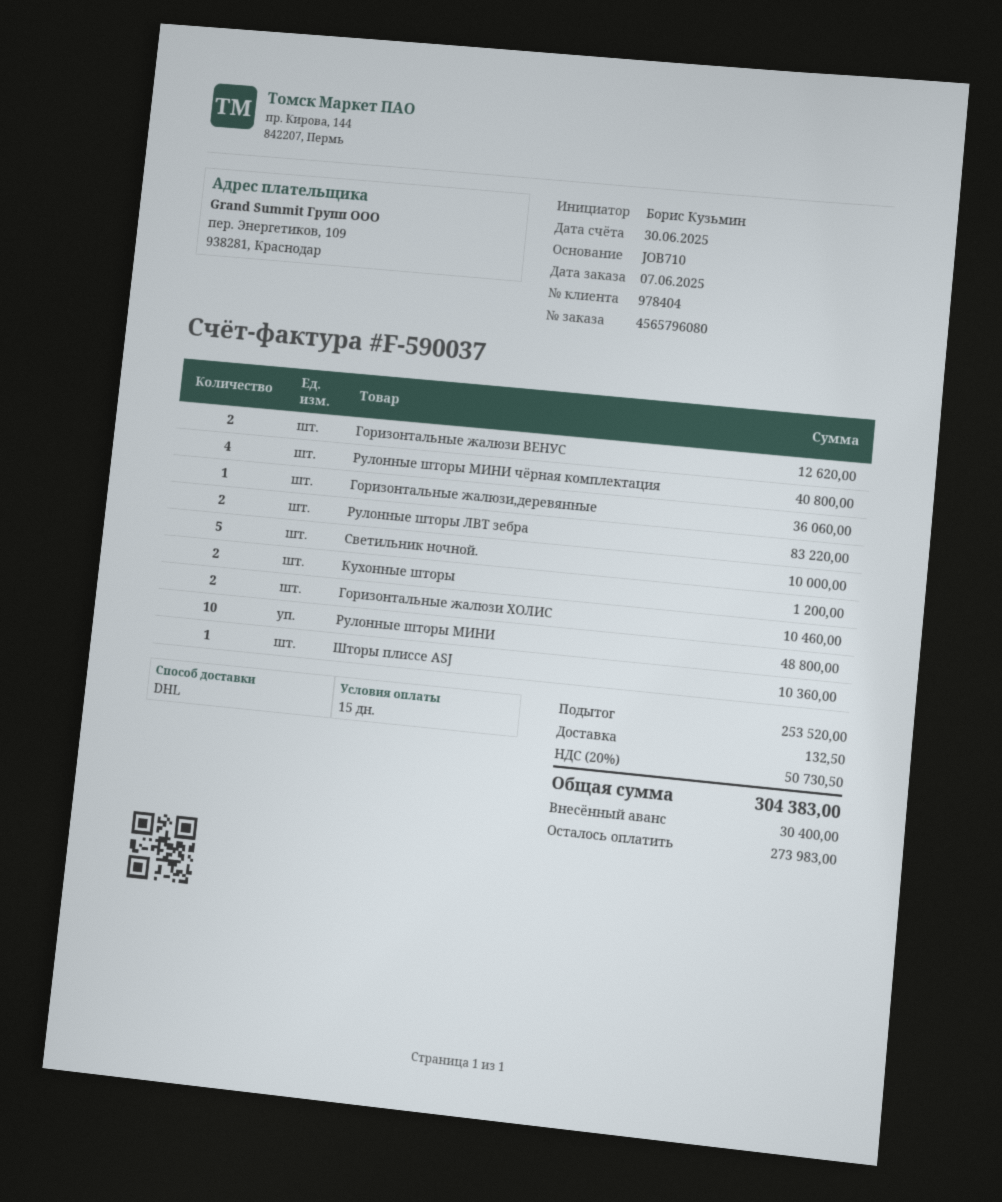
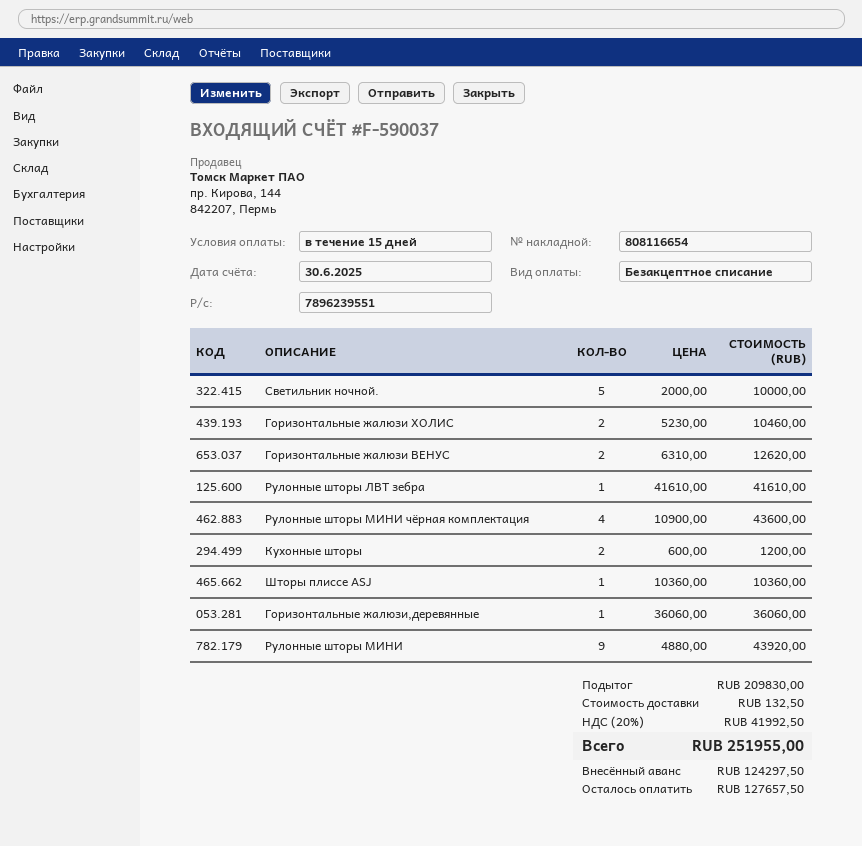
Рулонные шторы МИНИ чёрная комплектация: 4 for 40800.00 -> 4 for 43600.00
Рулонные шторы ЛВТ зебра: 2 for 83220.00 -> 1 for 41610.00
Рулонные шторы МИНИ: 10 for 48800.00 -> 9 for 43920.00
subtotal: 253520.00 -> 209830.00
tax: 20% = 50730.50 -> 20% = 41992.50
total: 304383.00 -> 251955.00
deposit: 30400.00 -> 124297.50
balance: 273983.00 -> 127657.50

